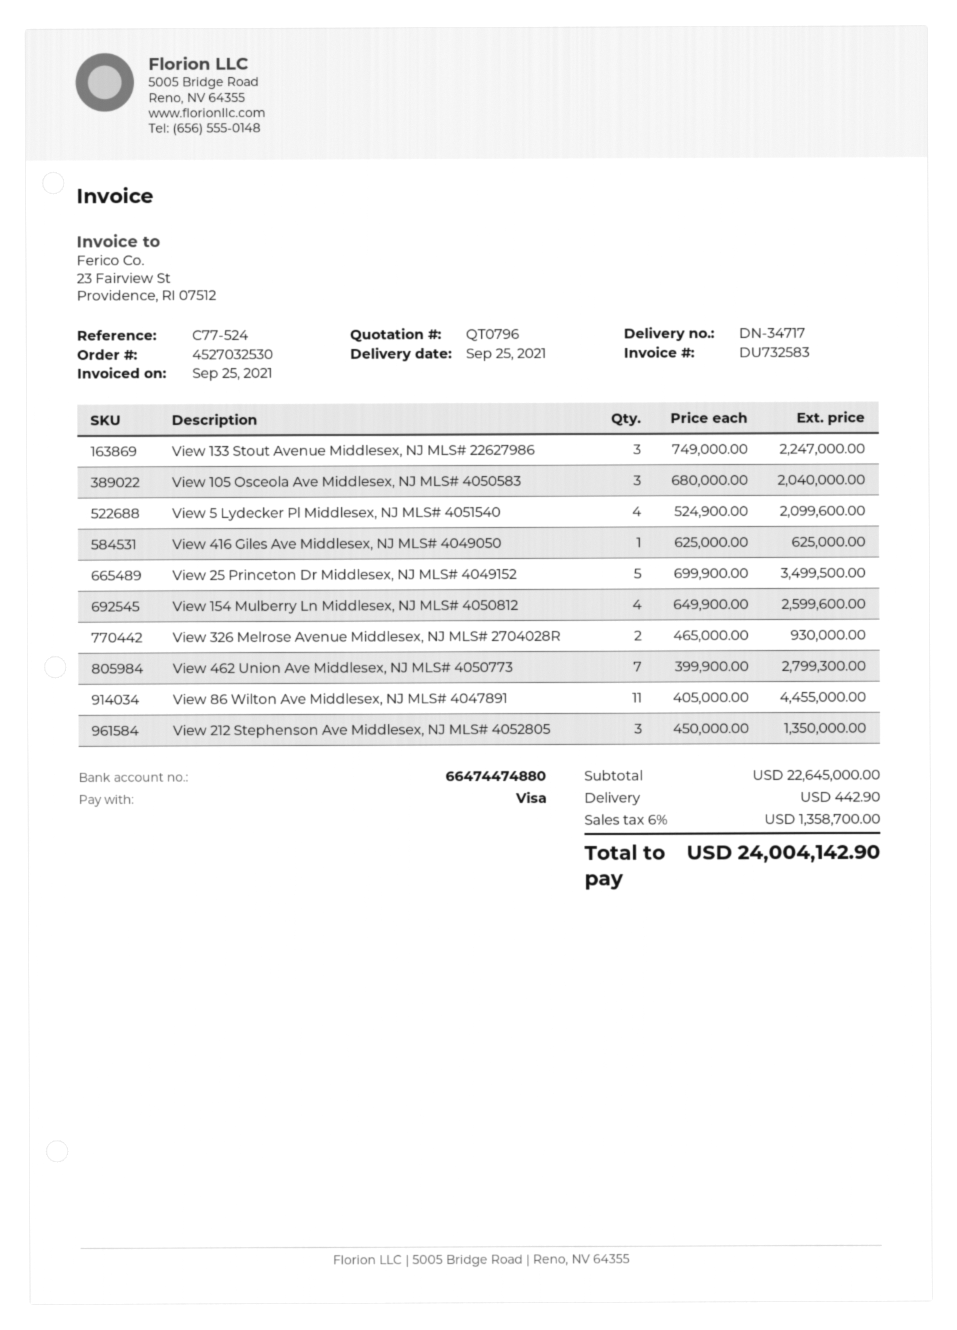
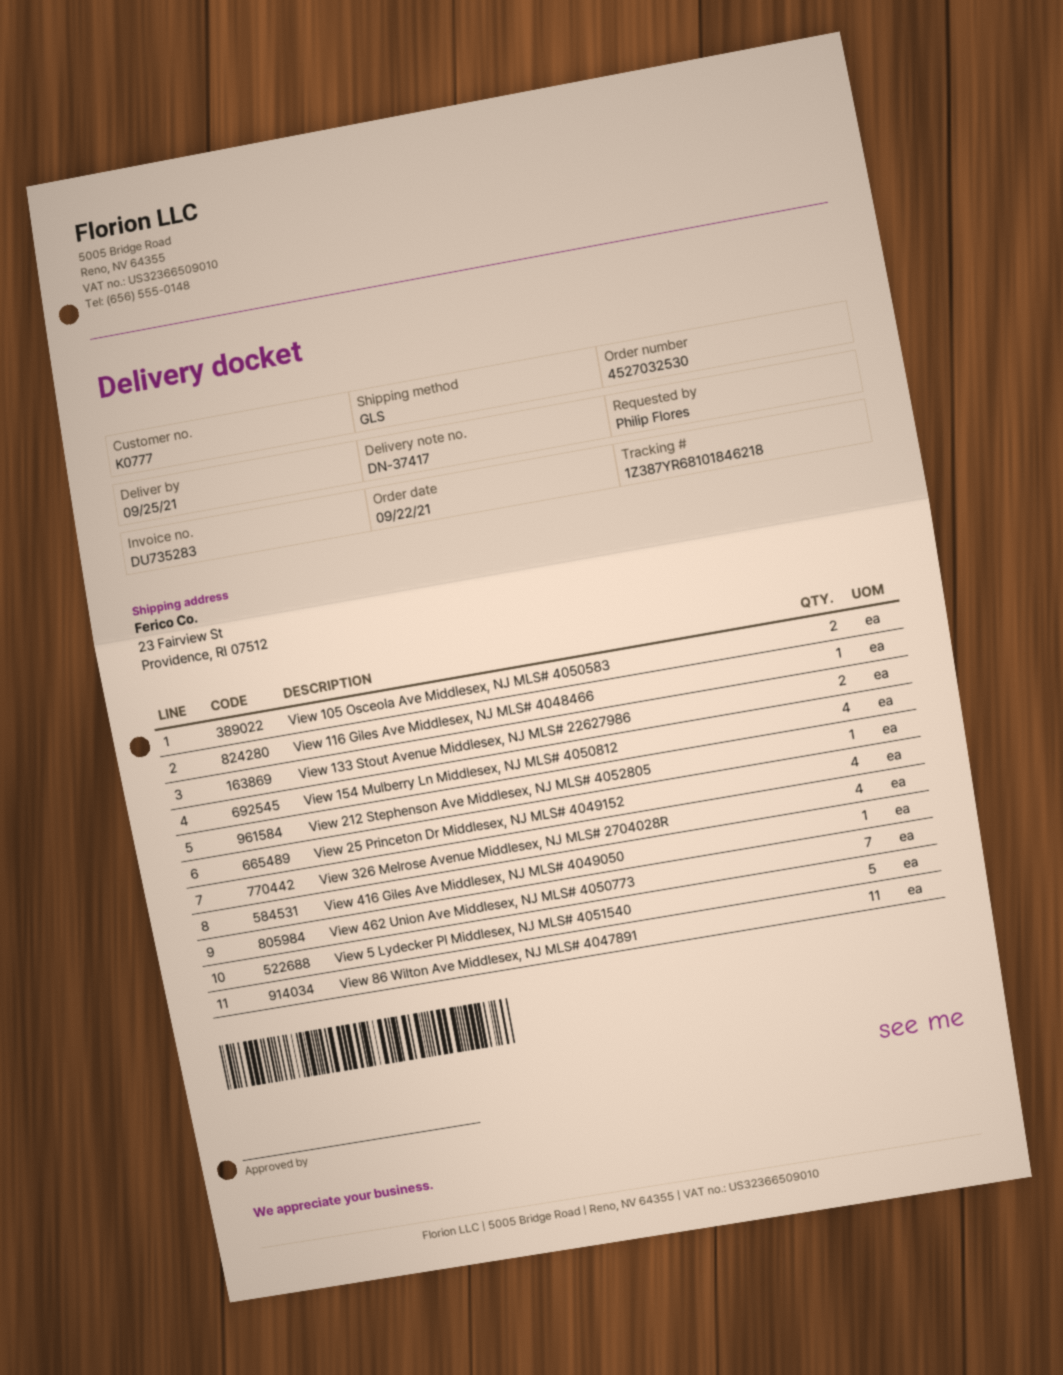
delivery note number: DN-34717 -> DN-37417
invoice number: DU732583 -> DU735283
View 133 Stout Avenue Middlesex, NJ MLS# 22627986: 3 -> 2
View 105 Osceola Ave Middlesex, NJ MLS# 4050583: 3 -> 2
View 5 Lydecker Pl Middlesex, NJ MLS# 4051540: 4 -> 5
View 25 Princeton Dr Middlesex, NJ MLS# 4049152: 5 -> 4
View 326 Melrose Avenue Middlesex, NJ MLS# 2704028R: 2 -> 4
View 212 Stephenson Ave Middlesex, NJ MLS# 4052805: 3 -> 1
View 116 Giles Ave Middlesex, NJ MLS# 4048466: none -> 1

